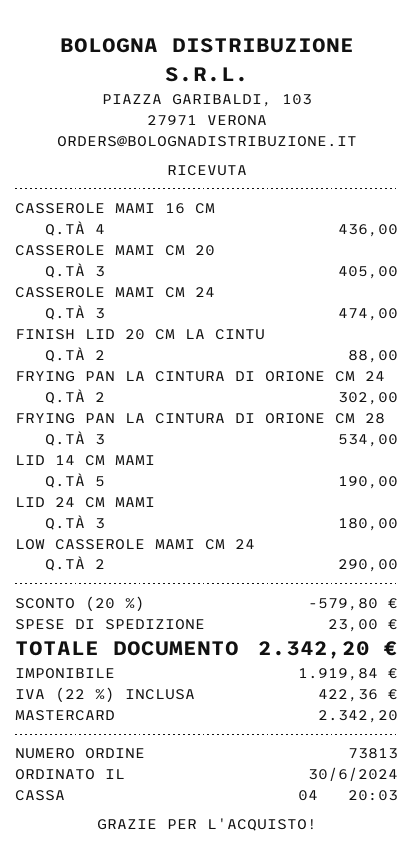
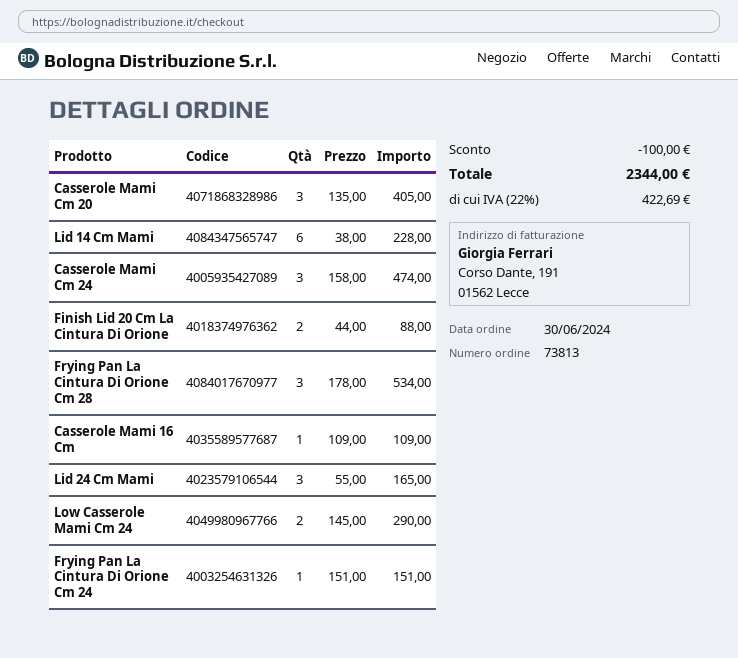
CASSEROLE MAMI 16 CM: 4 for 436.00 -> 1 for 109.00
FRYING PAN LA CINTURA DI ORIONE CM 24: 2 for 302.00 -> 1 for 151.00
LID 14 CM MAMI: 5 for 190.00 -> 6 for 228.00
LID 24 CM MAMI: 3 for 180.00 -> 3 for 165.00
discount: 579.80 -> 100.00
shipping: 23.00 -> none
tax: 22% = 422.36 -> 22% = 422.69
total: 2342.20 -> 2344.00

